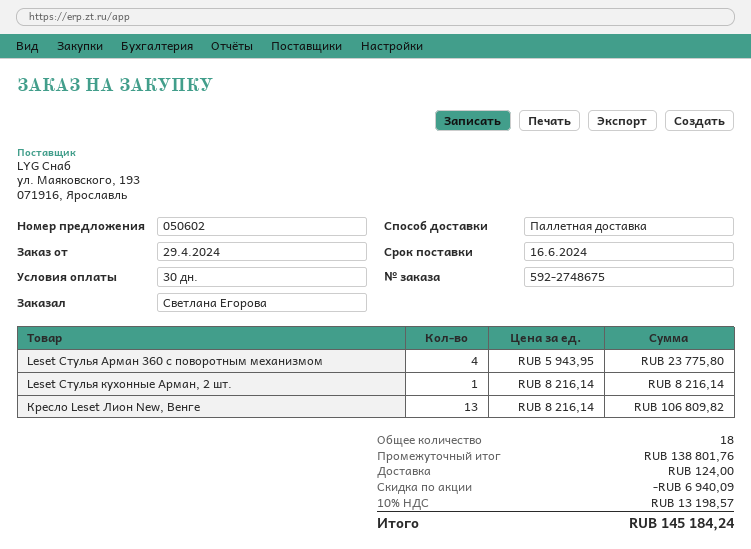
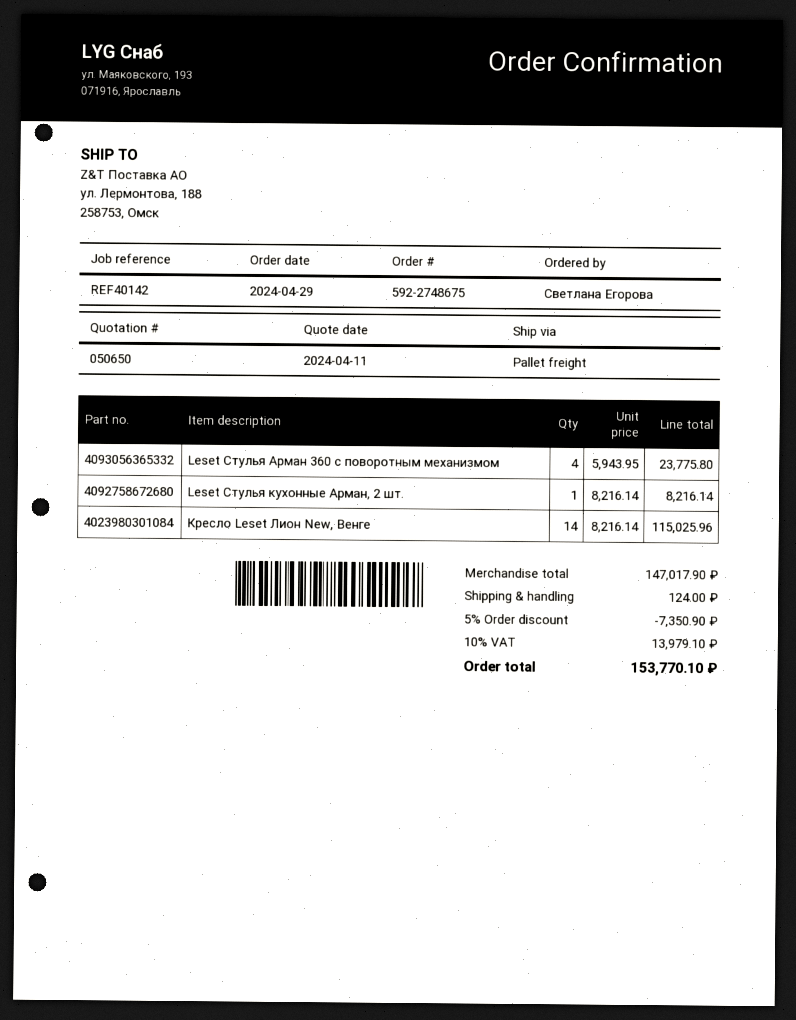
quote number: 050602 -> 050650
Кресло Leset Лион New, Венге: 13 x 8216.14 = 106809.82 -> 14 x 8216.14 = 115025.96
subtotal: 138801.76 -> 147017.90
discount: 6940.09 -> 7350.90
tax: 10% = 13198.57 -> 10% = 13979.10
total: 145184.24 -> 153770.10

